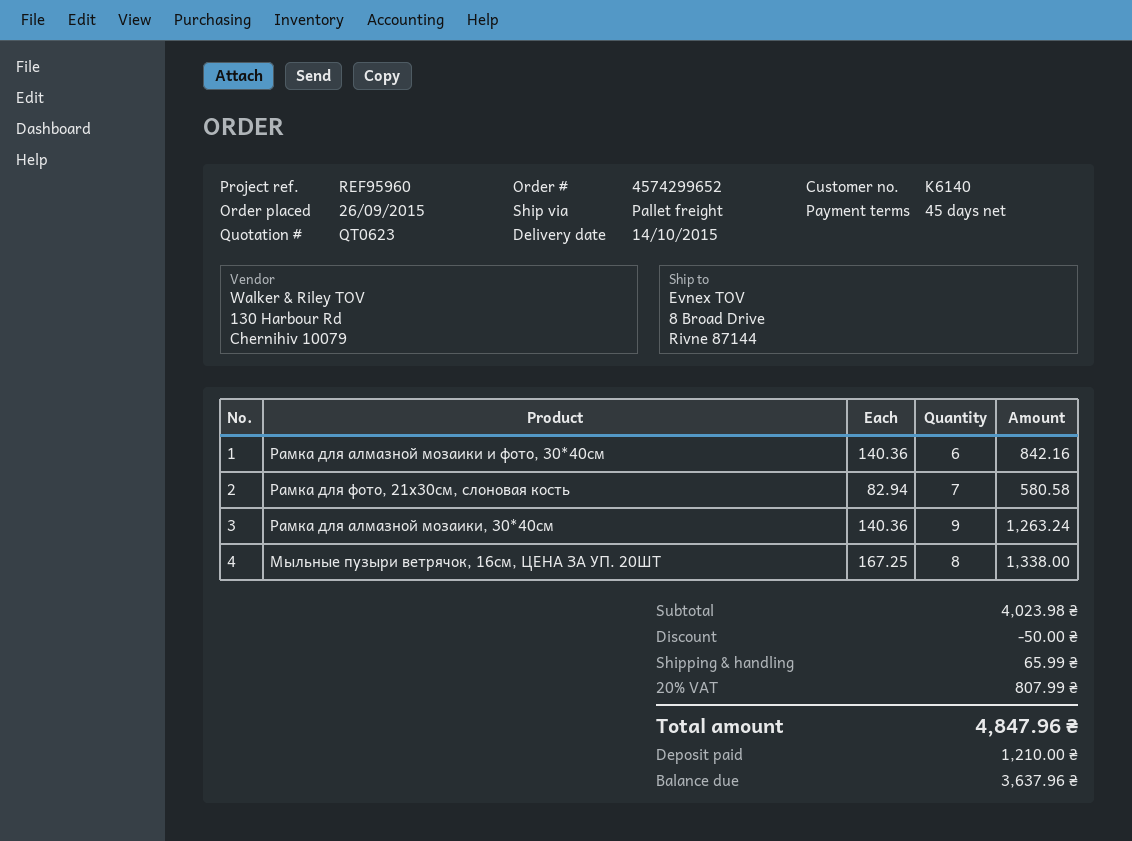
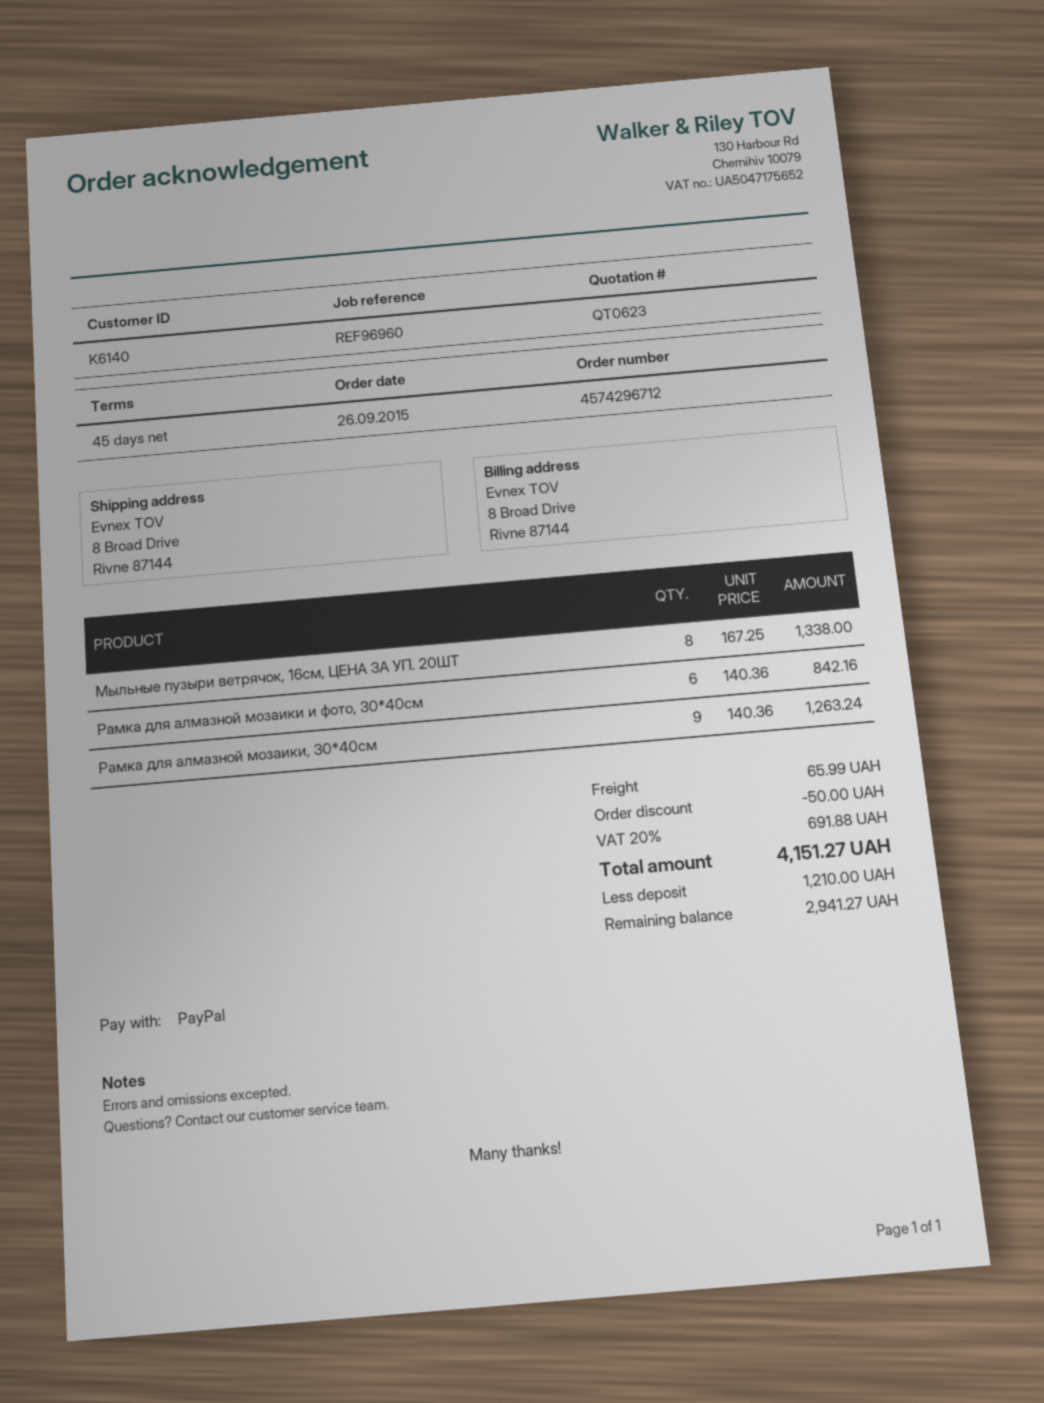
order number: 4574299652 -> 4574296712
reference: REF95960 -> REF96960
Рамка для фото, 21х30см, слоновая кость: 7 x 82.94 = 580.58 -> none
tax: 20% = 807.99 -> 20% = 691.88
total: 4847.96 -> 4151.27
balance: 3637.96 -> 2941.27

